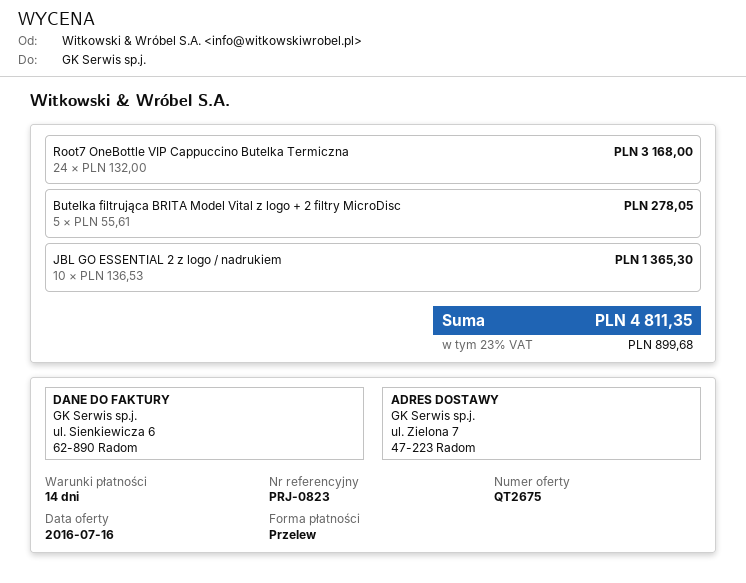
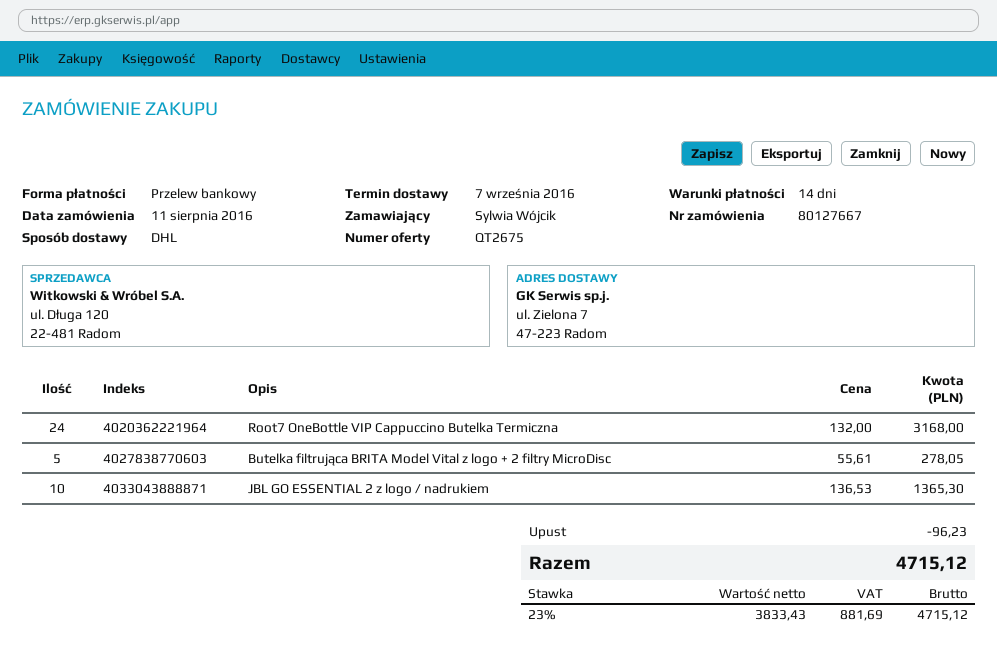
discount: none -> 96.23
tax: 23% = 899.68 -> 23% = 881.69
total: 4811.35 -> 4715.12

